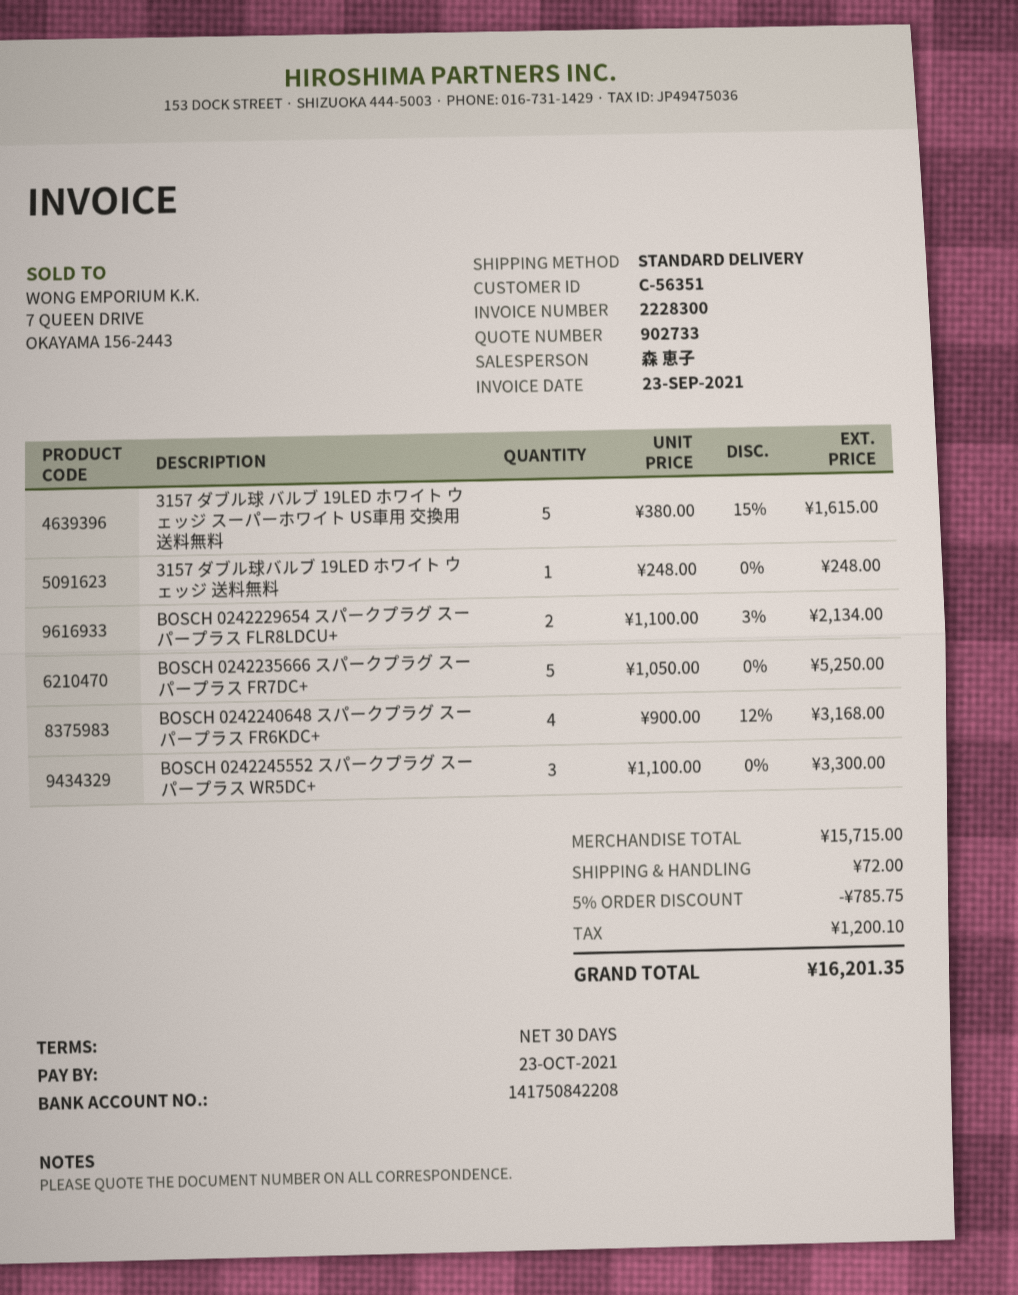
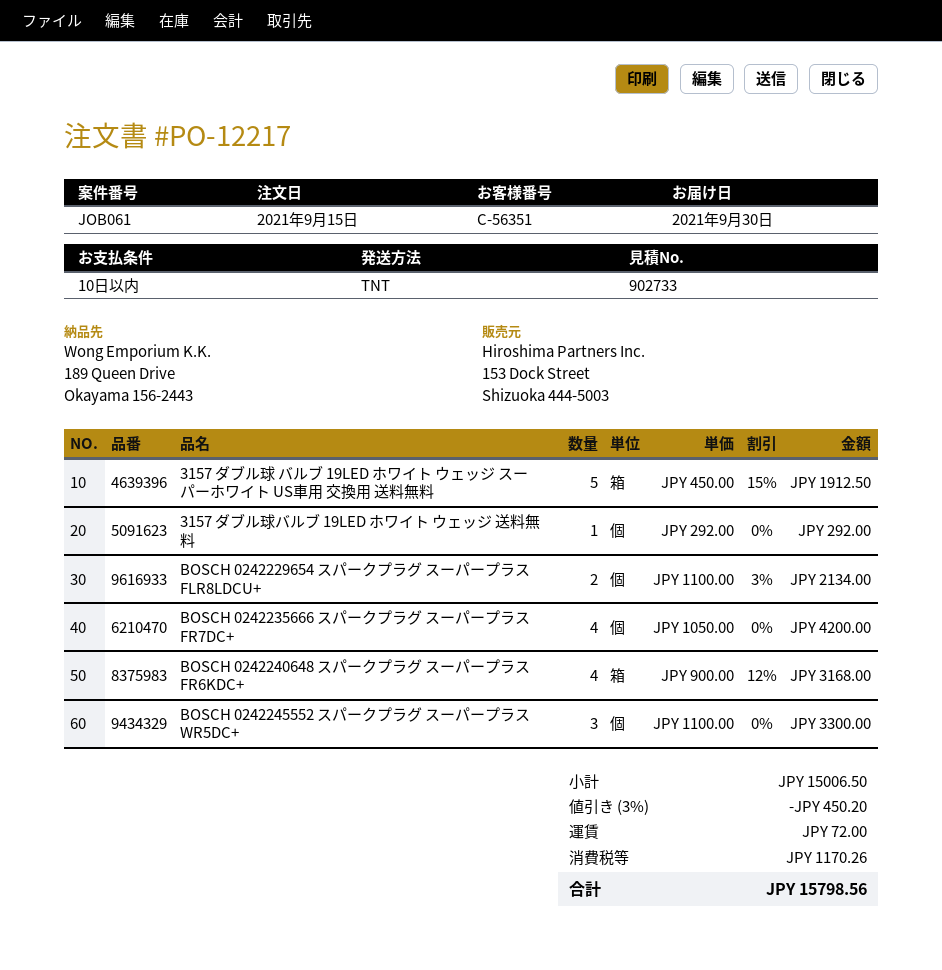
payment terms: 30 days -> 10 days
shipping method: standard -> TNT
3157 ダブル球 バルブ 19LED ホワイト ウェッジ スーパーホワイト US車用 交換用 送料無料: 5 x 380.00 - 15% = 1615.00 -> 5 x 450.00 - 15% = 1912.50
3157 ダブル球バルブ 19LED ホワイト ウェッジ 送料無料: 1 x 248.00 = 248.00 -> 1 x 292.00 = 292.00
BOSCH 0242235666 スパークプラグ スーパープラス FR7DC+: 5 x 1050.00 = 5250.00 -> 4 x 1050.00 = 4200.00
subtotal: 15715.00 -> 15006.50
discount: 5% = 785.75 -> 3% = 450.20
tax: 1200.10 -> 1170.26
total: 16201.35 -> 15798.56

